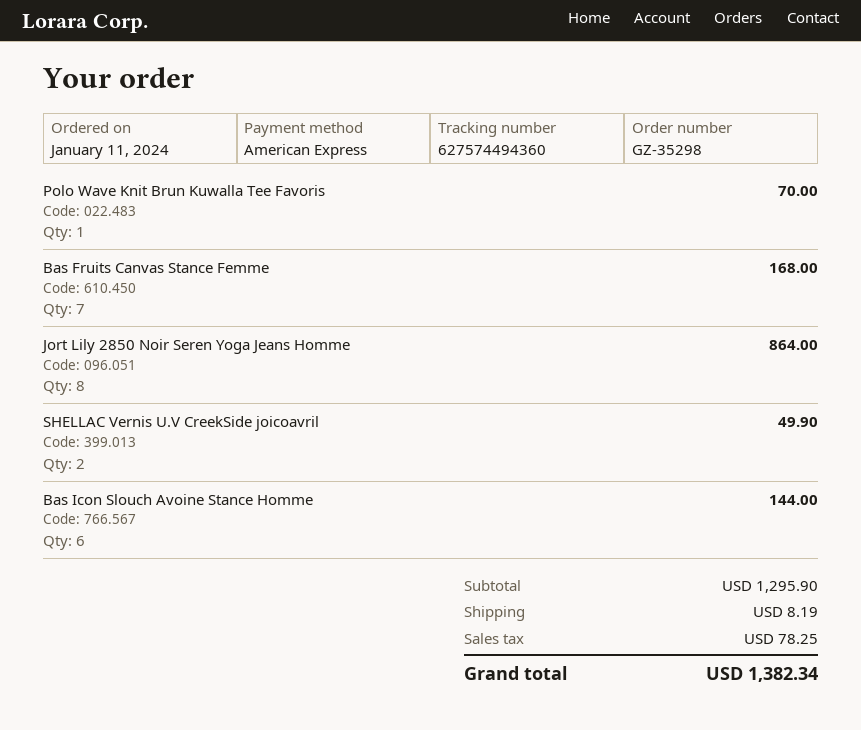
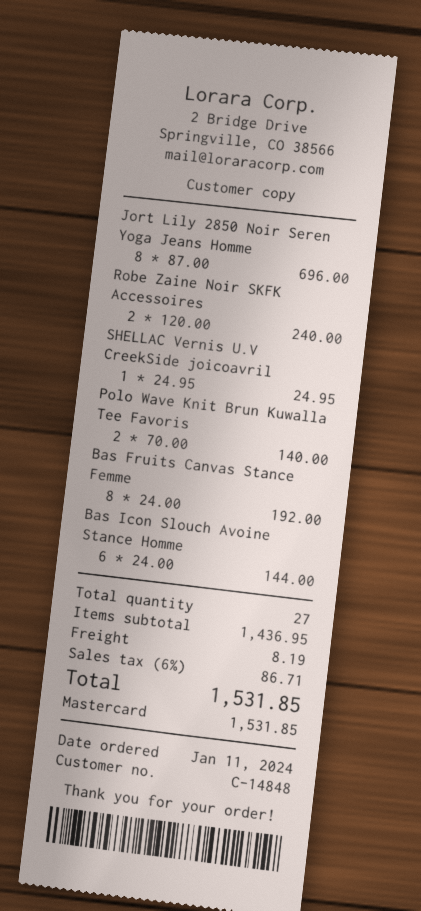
payment method: American Express -> Mastercard
Polo Wave Knit Brun Kuwalla Tee Favoris: 1 for 70.00 -> 2 for 140.00
Bas Fruits Canvas Stance Femme: 7 for 168.00 -> 8 for 192.00
Jort Lily 2850 Noir Seren Yoga Jeans Homme: 8 for 864.00 -> 8 for 696.00
SHELLAC Vernis U.V CreekSide joicoavril: 2 for 49.90 -> 1 for 24.95
Robe Zaine Noir SKFK Accessoires: none -> 2 for 240.00
subtotal: 1295.90 -> 1436.95
tax: 78.25 -> 86.71
total: 1382.34 -> 1531.85

